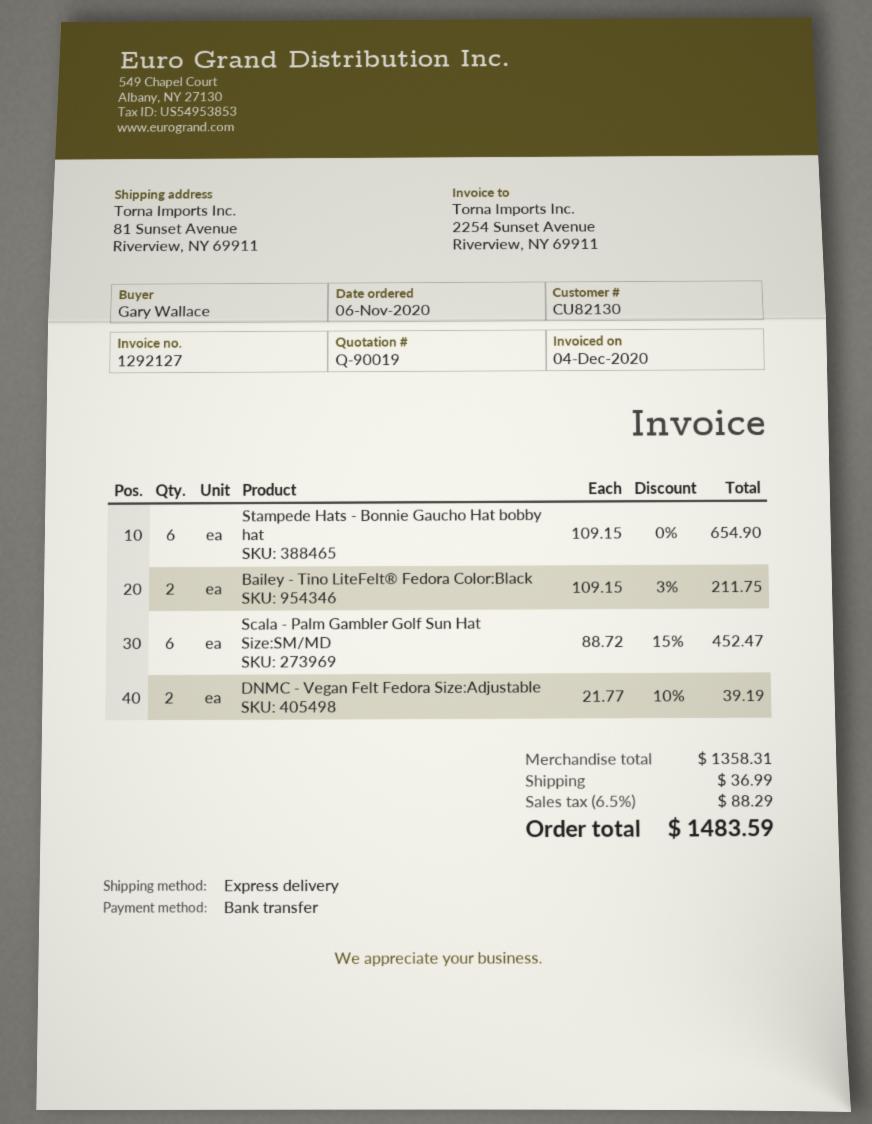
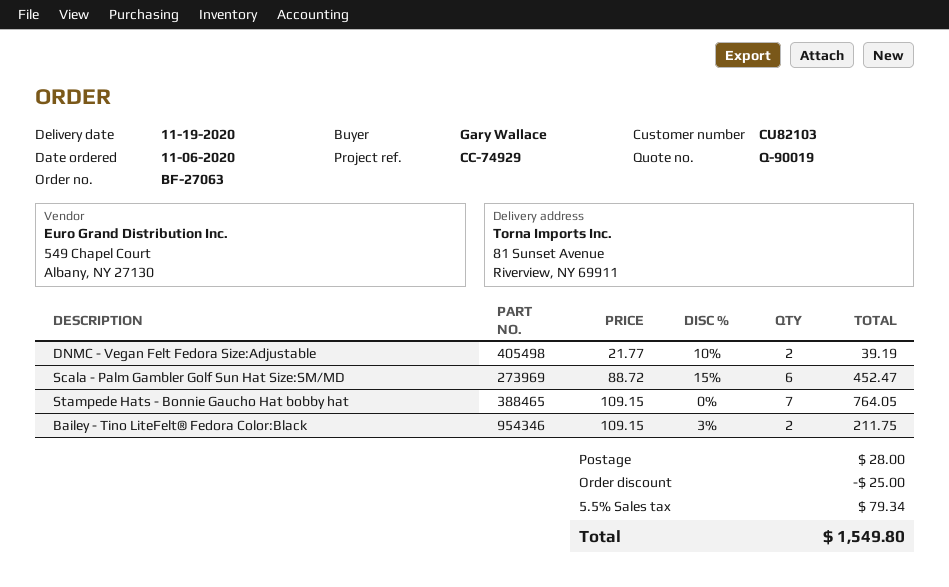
customer number: CU82130 -> CU82103
Stampede Hats - Bonnie Gaucho Hat bobby hat: 6 x 109.15 = 654.90 -> 7 x 109.15 = 764.05
discount: none -> 25.00
shipping: 36.99 -> 28.00
tax: 6.5% = 88.29 -> 5.5% = 79.34
total: 1483.59 -> 1549.80

